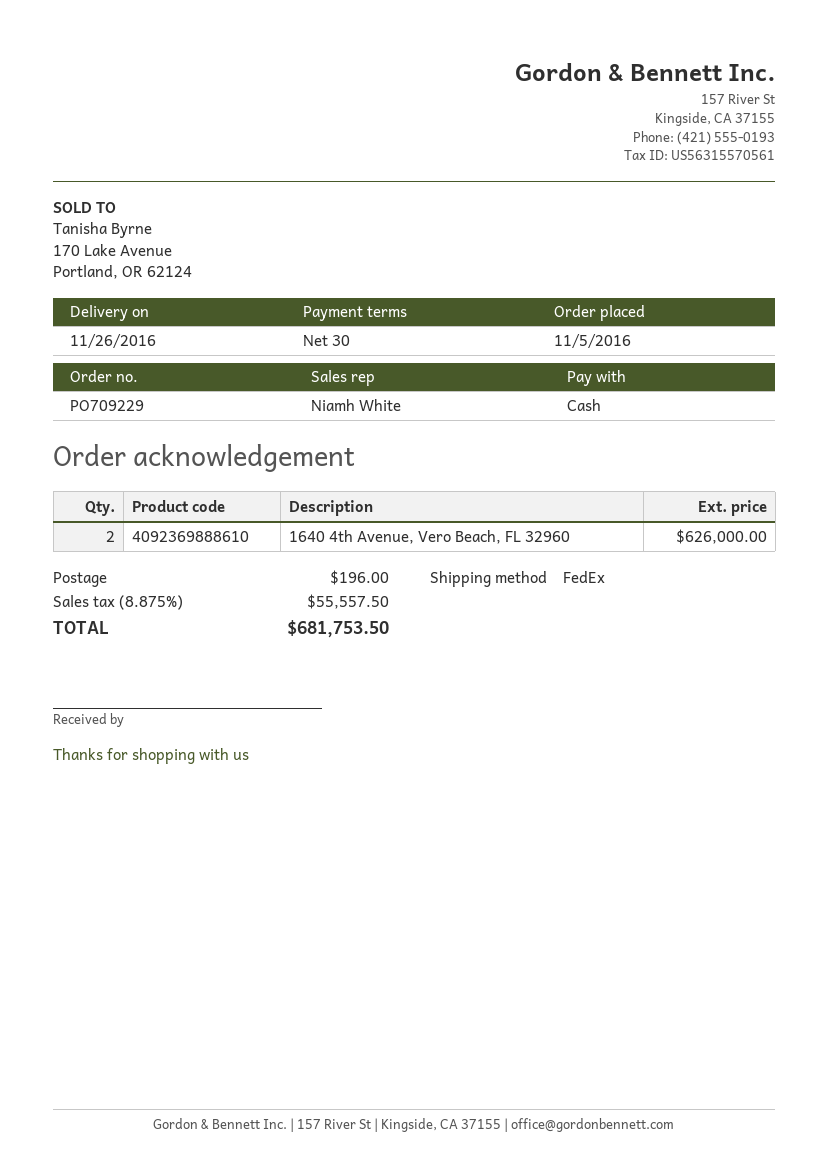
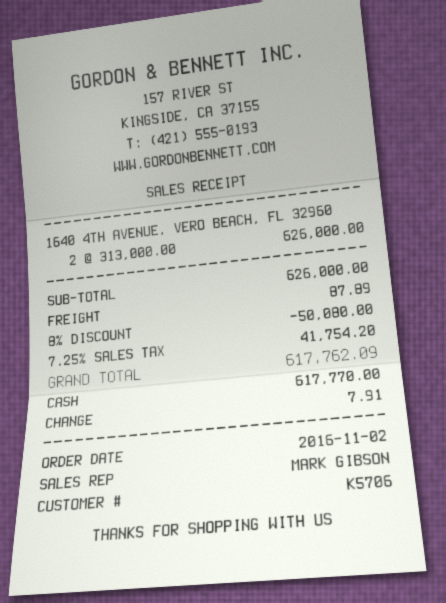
order date: 2016-11-05 -> 2016-11-02
sales rep: Niamh White -> MARK GIBSON
discount: none -> 8% = 50080.00
shipping: 196.00 -> 87.89
tax: 8.875% = 55557.50 -> 7.25% = 41754.20
total: 681753.50 -> 617762.09

